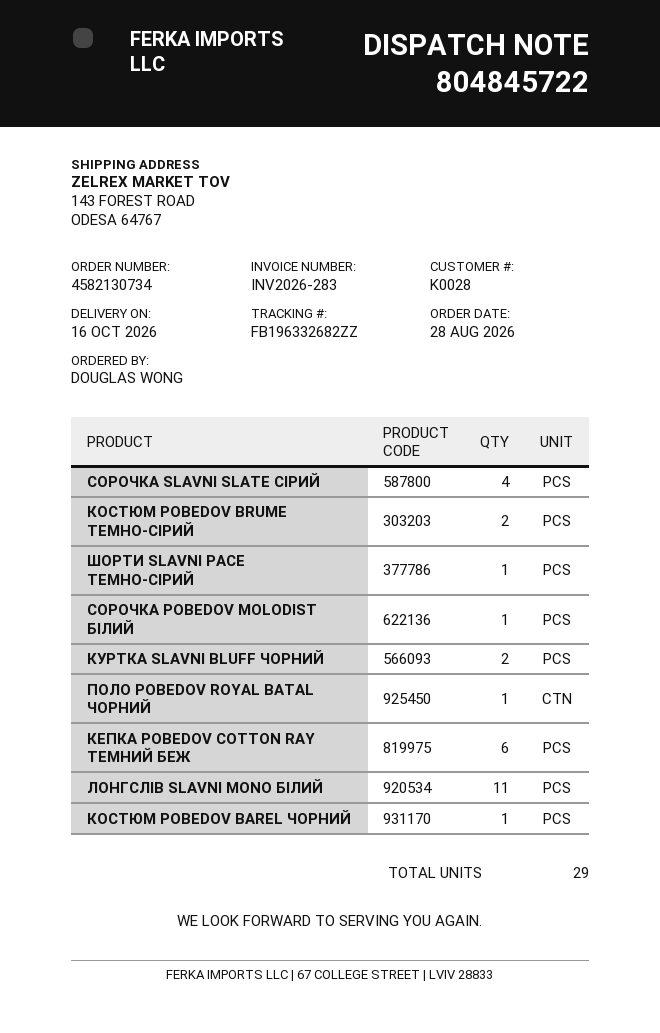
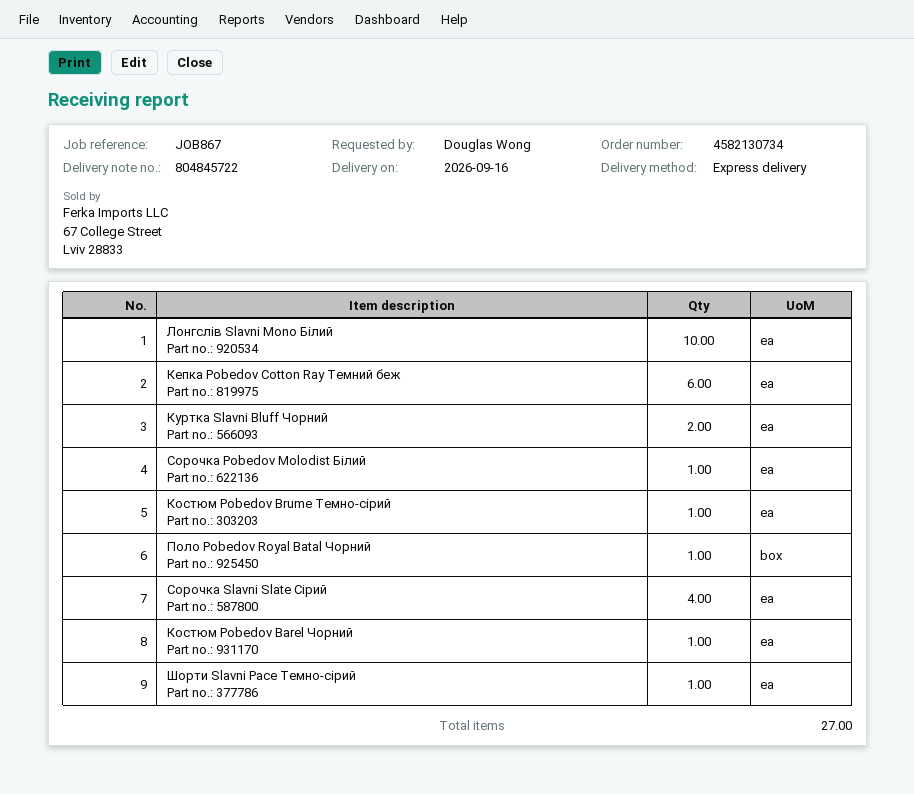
delivery date: 2026-10-16 -> 2026-09-16
КОСТЮМ POBEDOV BRUME ТЕМНО-СІРИЙ: 2 -> 1
ЛОНГСЛІВ SLAVNI MONO БІЛИЙ: 11 -> 10
total quantity: 29 -> 27

